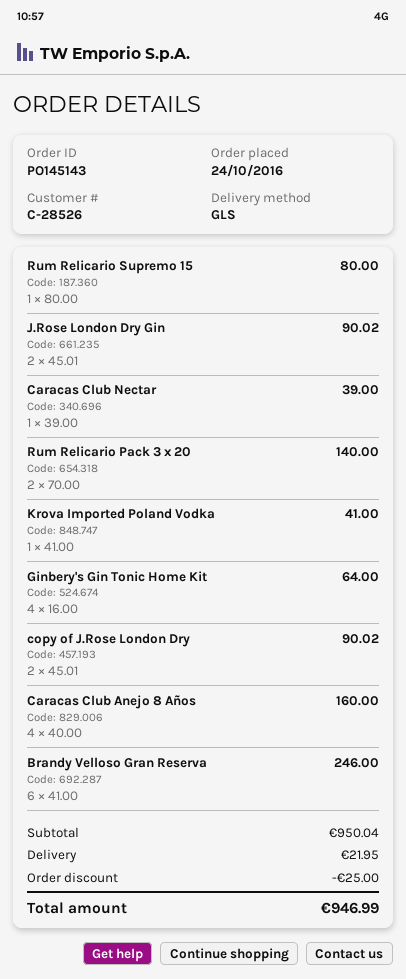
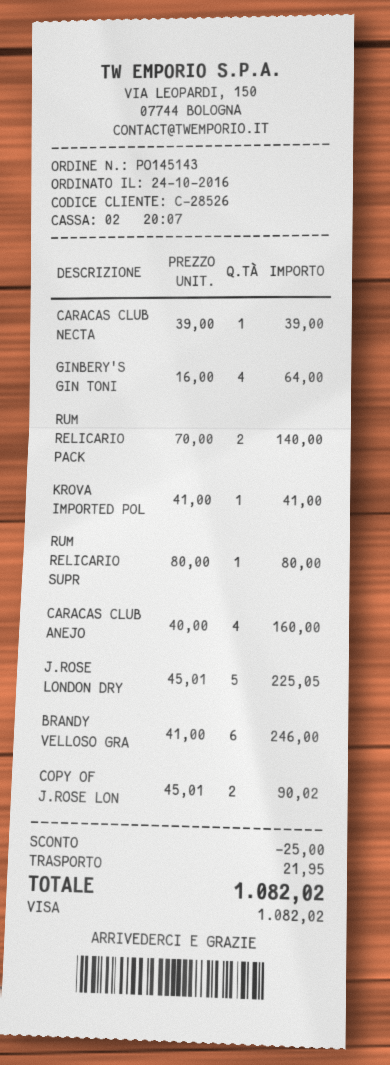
J.Rose London Dry Gin: 2 x 45.01 = 90.02 -> 5 x 45.01 = 225.05
total: 946.99 -> 1082.02

